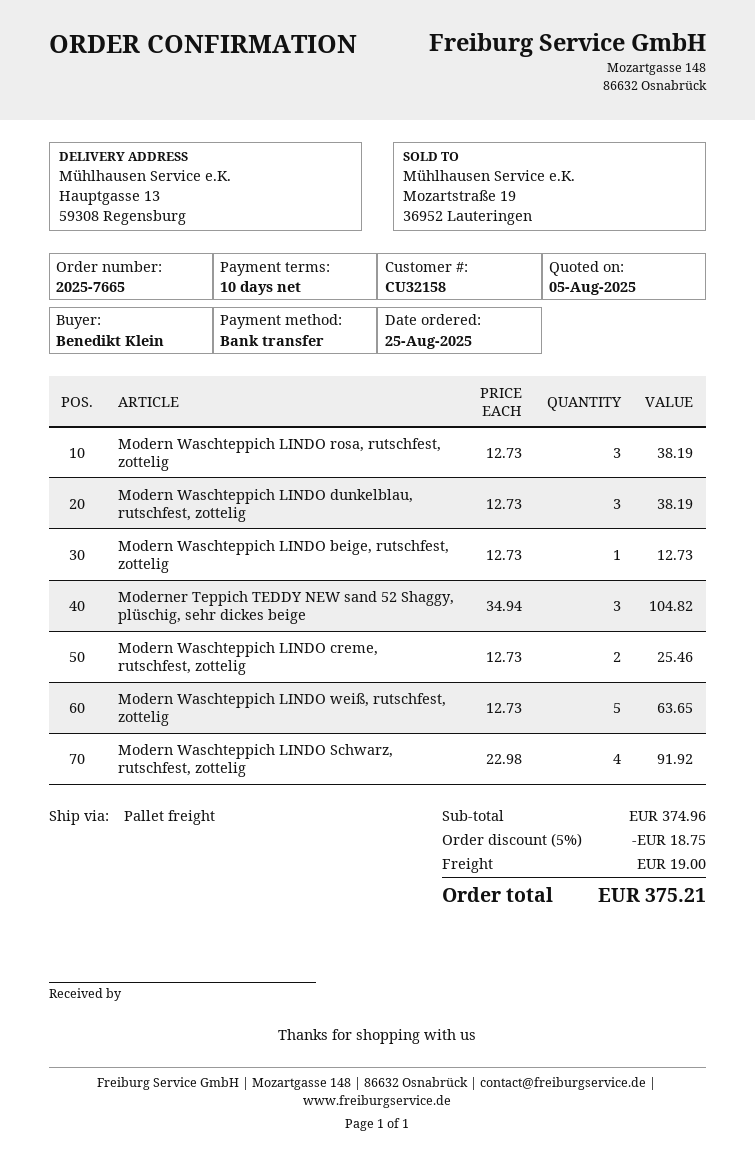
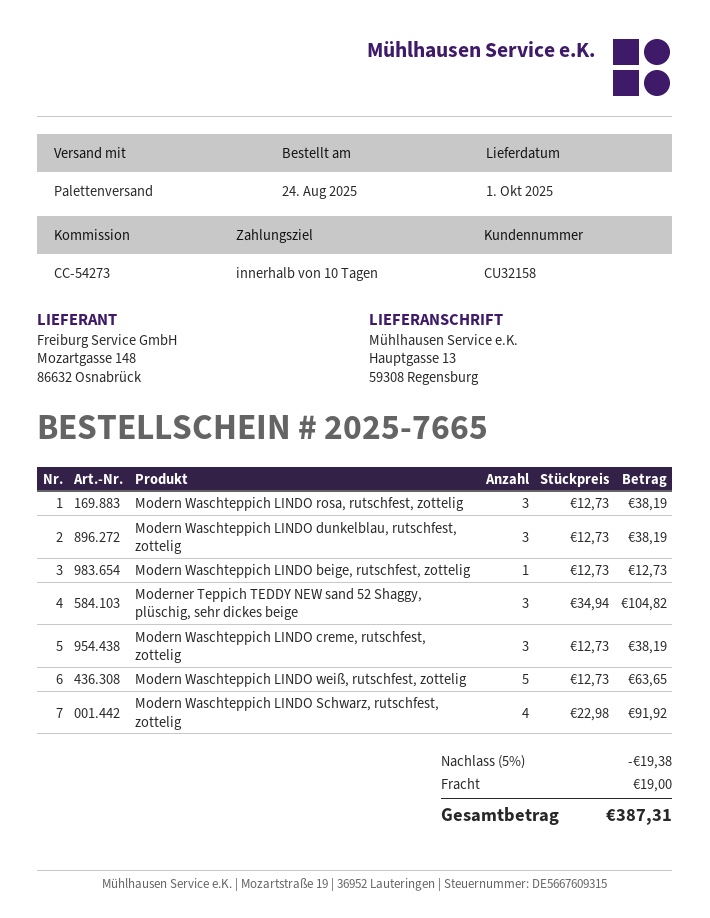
order date: 2025-08-25 -> 2025-08-24
Modern Waschteppich LINDO creme, rutschfest, zottelig: 2 x 12.73 = 25.46 -> 3 x 12.73 = 38.19
discount: 5% = 18.75 -> 5% = 19.38
total: 375.21 -> 387.31

